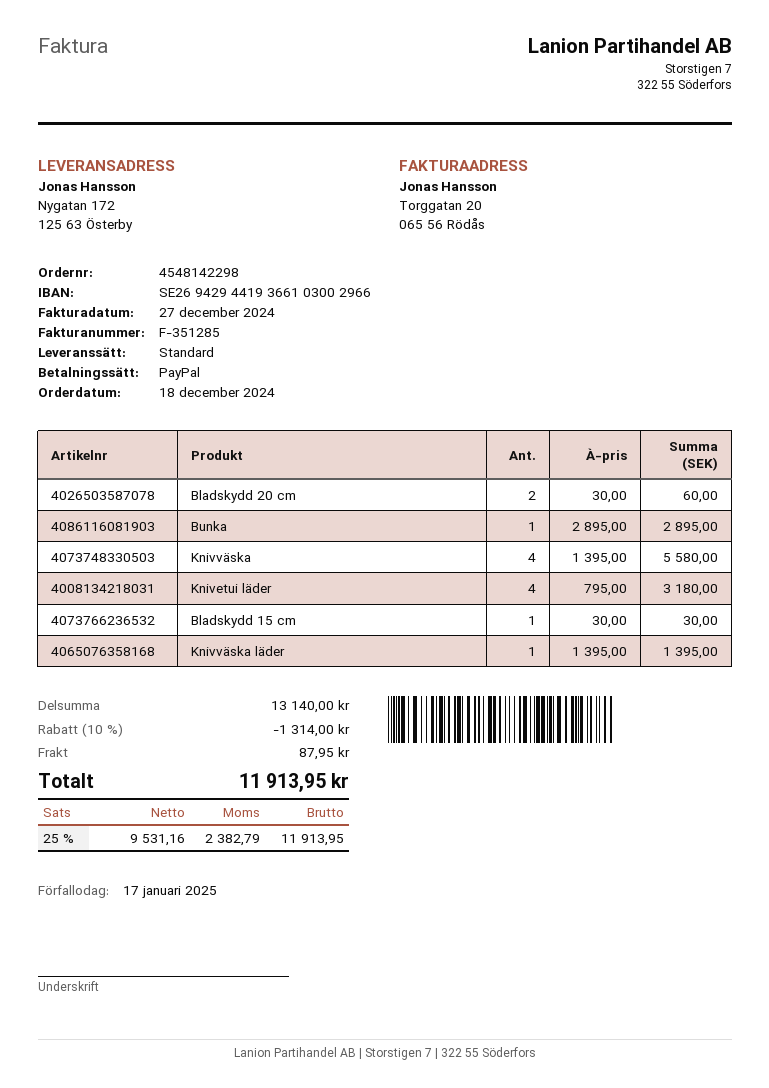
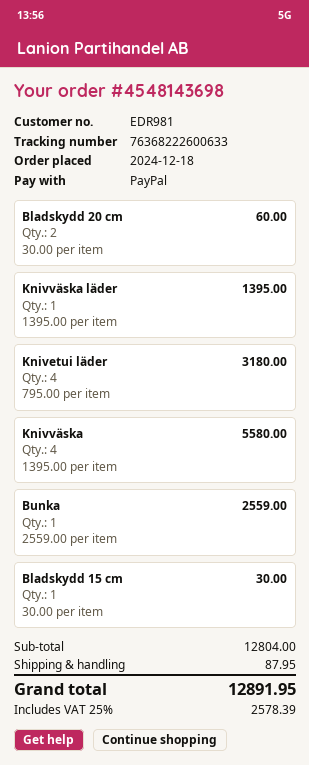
order number: 4548142298 -> 4548143698
Bunka: 1 x 2895.00 = 2895.00 -> 1 x 2559.00 = 2559.00
subtotal: 13140.00 -> 12804.00
discount: 10% = 1314.00 -> none
tax: 25% = 2382.79 -> 25% = 2578.39
total: 11913.95 -> 12891.95

